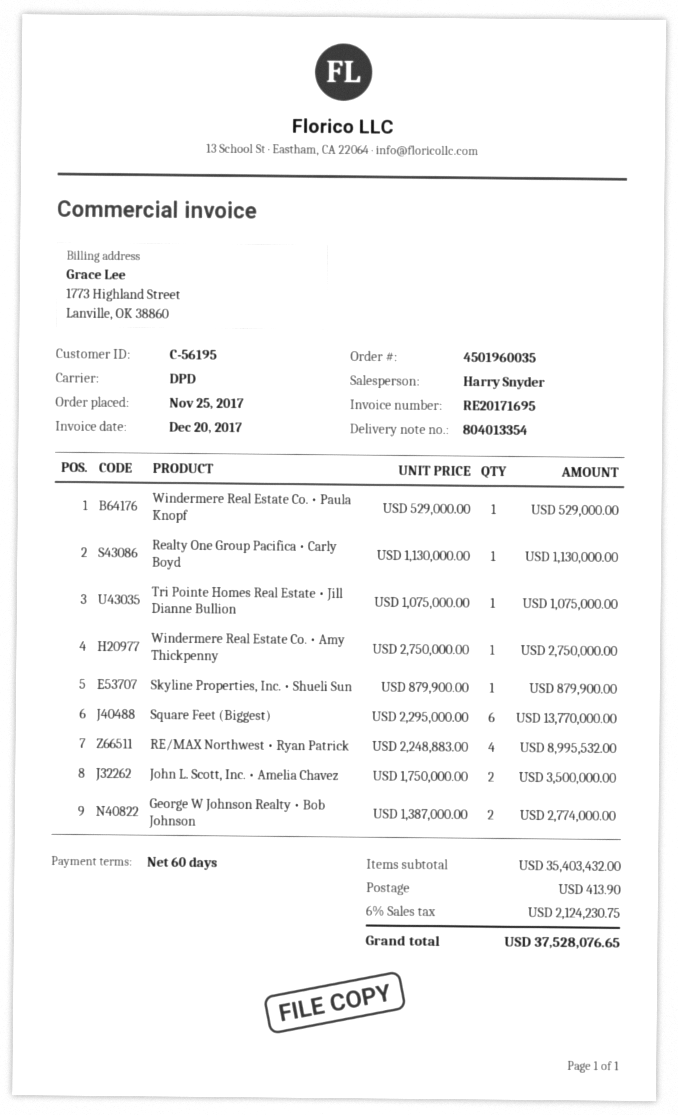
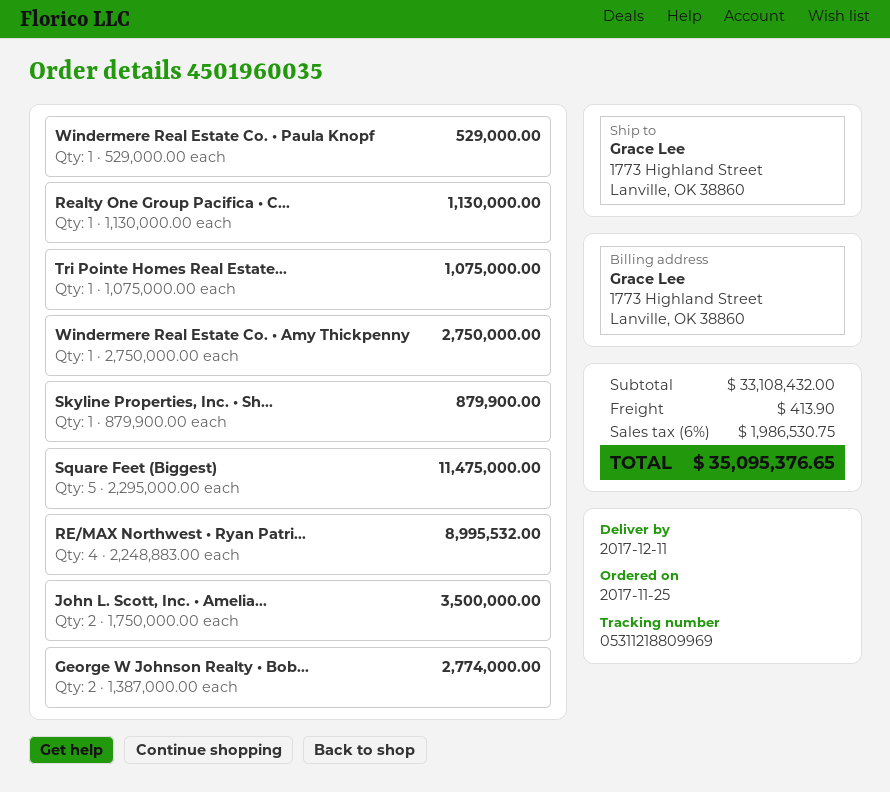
Square Feet (Biggest): 6 x 2295000.00 = 13770000.00 -> 5 x 2295000.00 = 11475000.00
subtotal: 35403432.00 -> 33108432.00
tax: 6% = 2124230.75 -> 6% = 1986530.75
total: 37528076.65 -> 35095376.65

